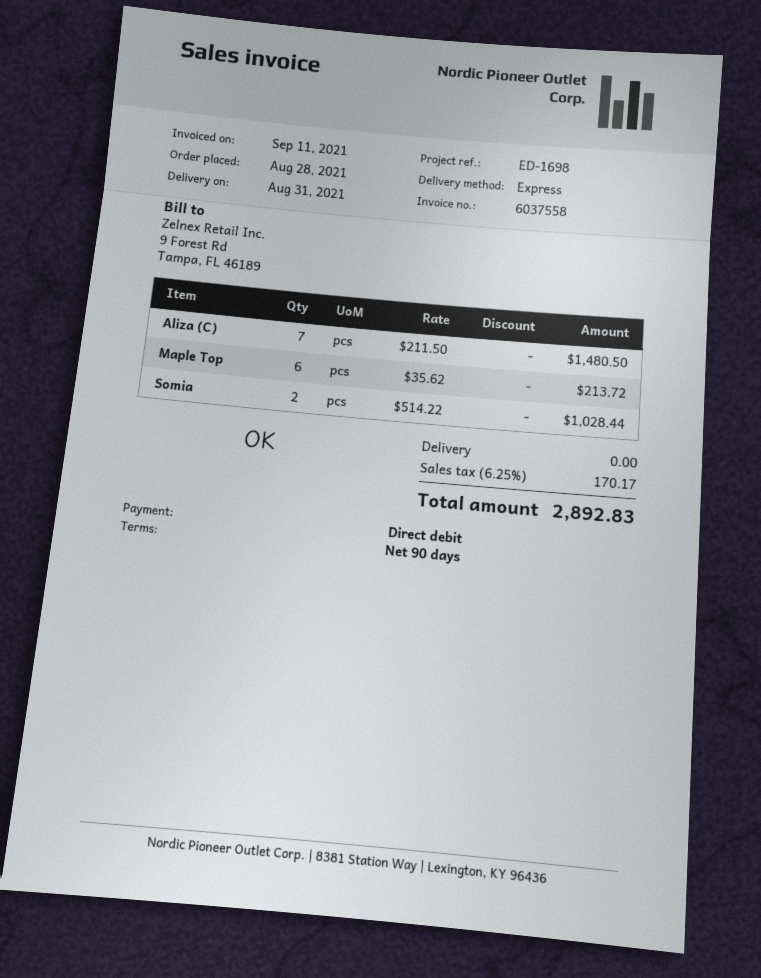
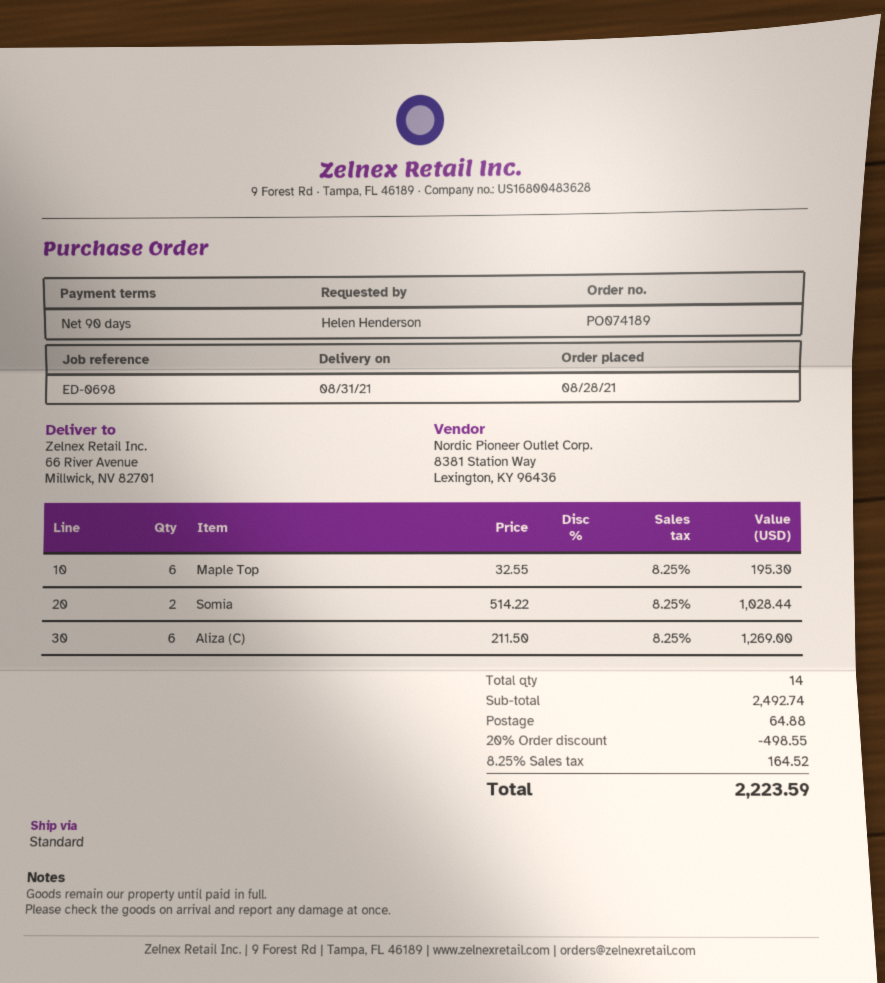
reference: ED-1698 -> ED-0698
shipping method: express -> standard
Aliza (C): 7 x 211.50 = 1480.50 -> 6 x 211.50 = 1269.00
Maple Top: 6 x 35.62 = 213.72 -> 6 x 32.55 = 195.30
discount: none -> 20% = 498.55
shipping: 0.00 -> 64.88
tax: 6.25% = 170.17 -> 8.25% = 164.52
total: 2892.83 -> 2223.59

